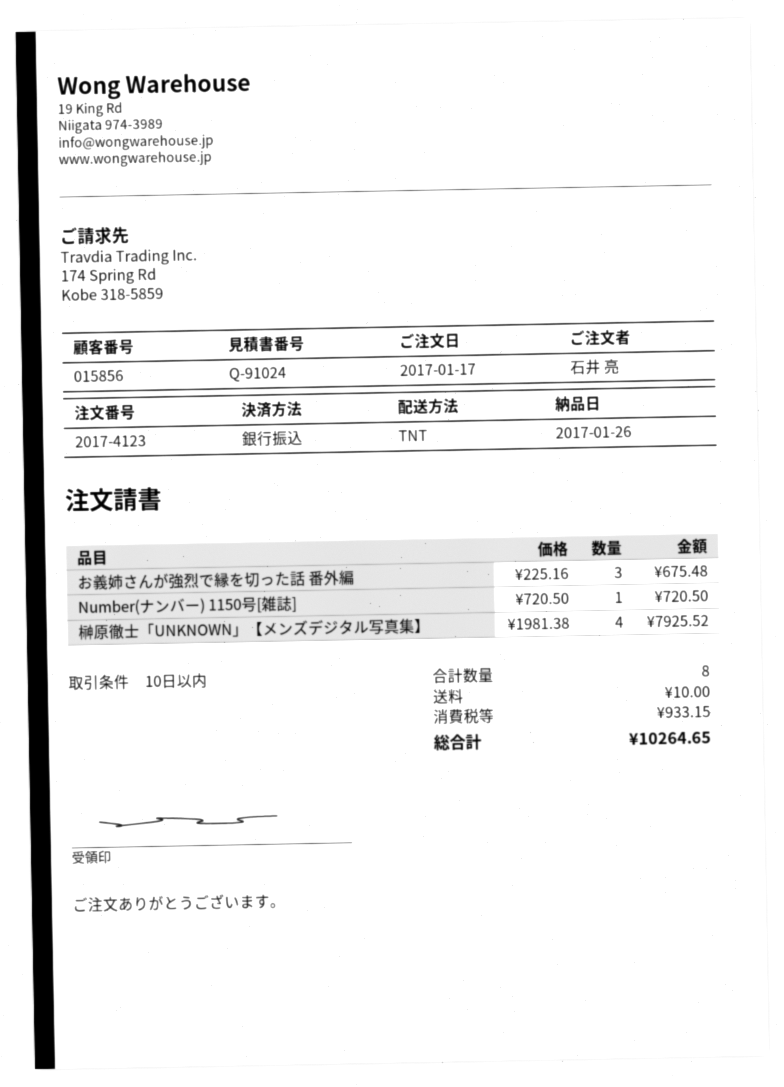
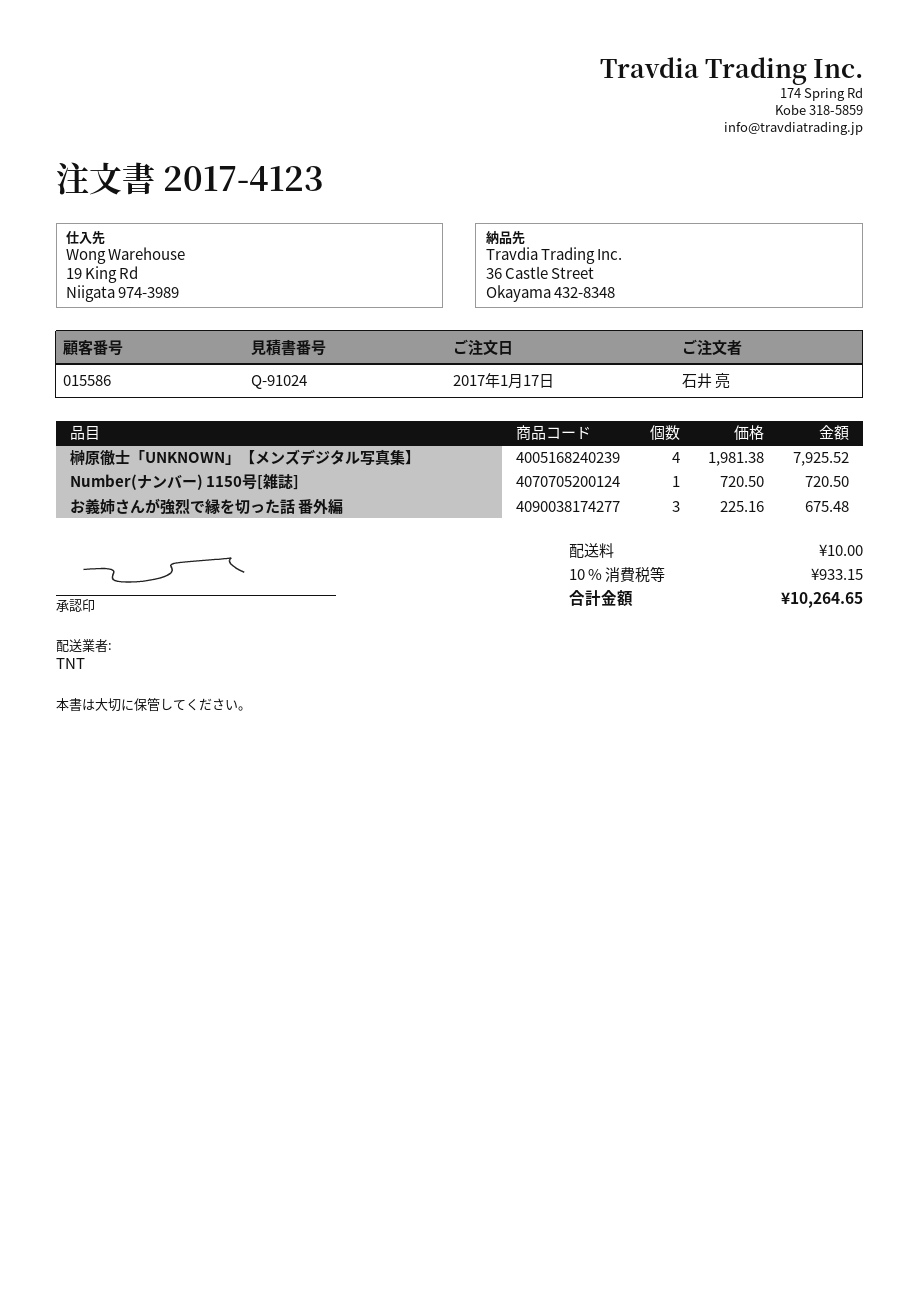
customer number: 015856 -> 015586

